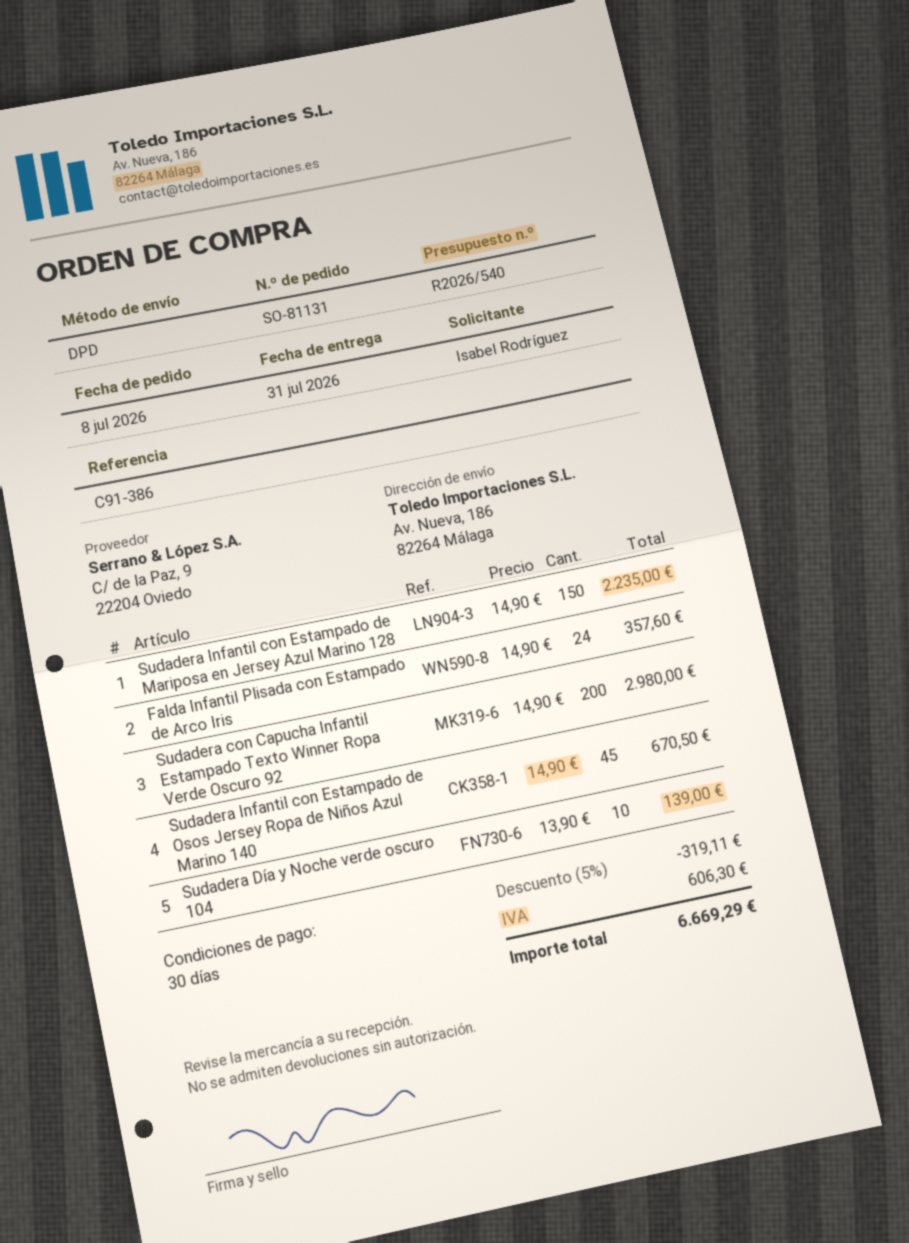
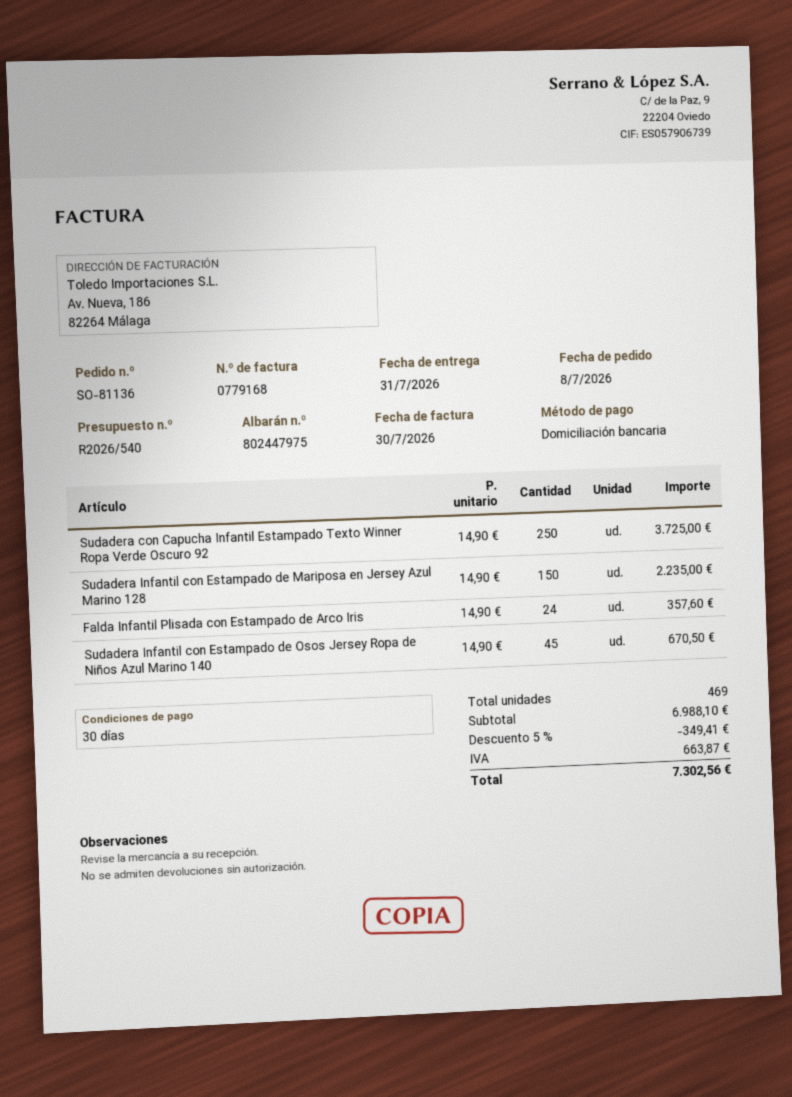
order number: SO-81131 -> SO-81136
Sudadera con Capucha Infantil Estampado Texto Winner Ropa Verde Oscuro 92: 200 x 14.90 = 2980.00 -> 250 x 14.90 = 3725.00
Sudadera Día y Noche verde oscuro 104: 10 x 13.90 = 139.00 -> none
discount: 5% = 319.11 -> 5% = 349.41
tax: 606.30 -> 663.87
total: 6669.29 -> 7302.56

